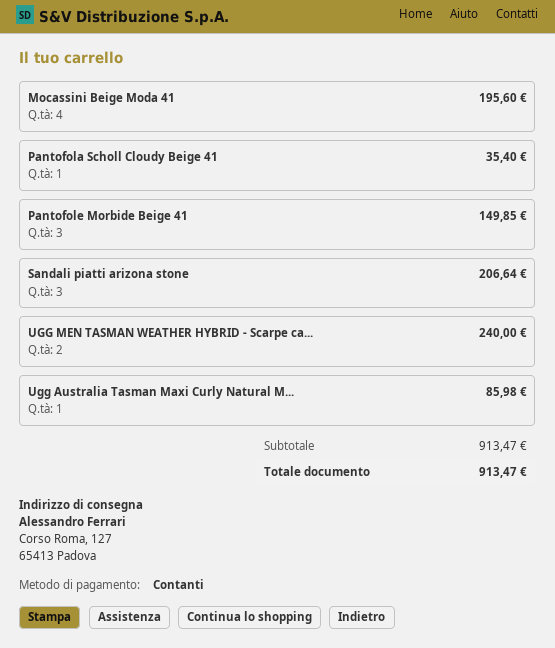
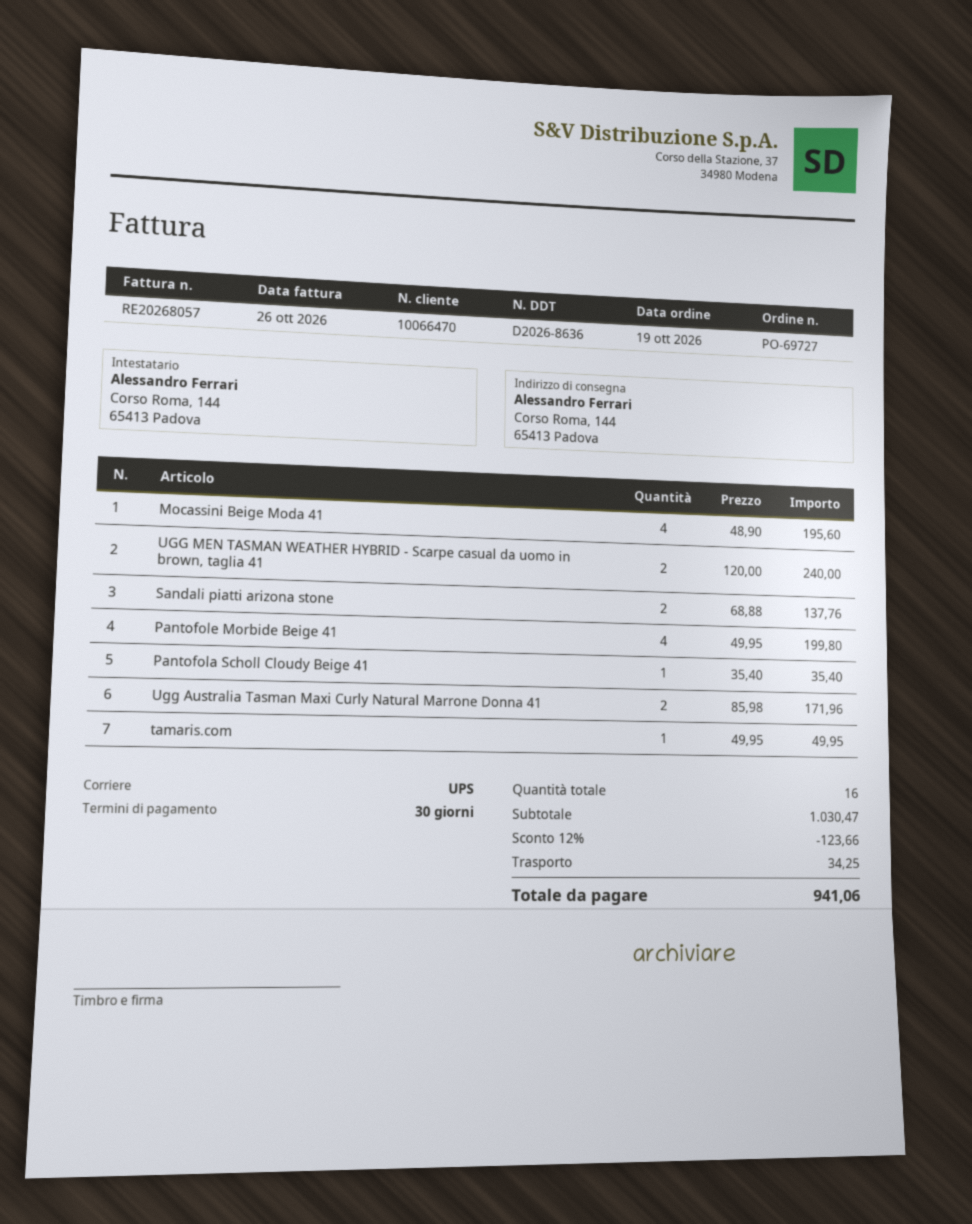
ship to: Corso Roma, 127, 65413 Padova -> Corso Roma, 144, 65413 Padova
Pantofole Morbide Beige 41: 3 for 149.85 -> 4 for 199.80
Sandali piatti arizona stone: 3 for 206.64 -> 2 for 137.76
Ugg Australia Tasman Maxi Curly Natural M...: 1 for 85.98 -> 2 for 171.96
tamaris.com: none -> 1 for 49.95
subtotal: 913.47 -> 1030.47
discount: none -> 12% = 123.66
shipping: none -> 34.25
total: 913.47 -> 941.06

